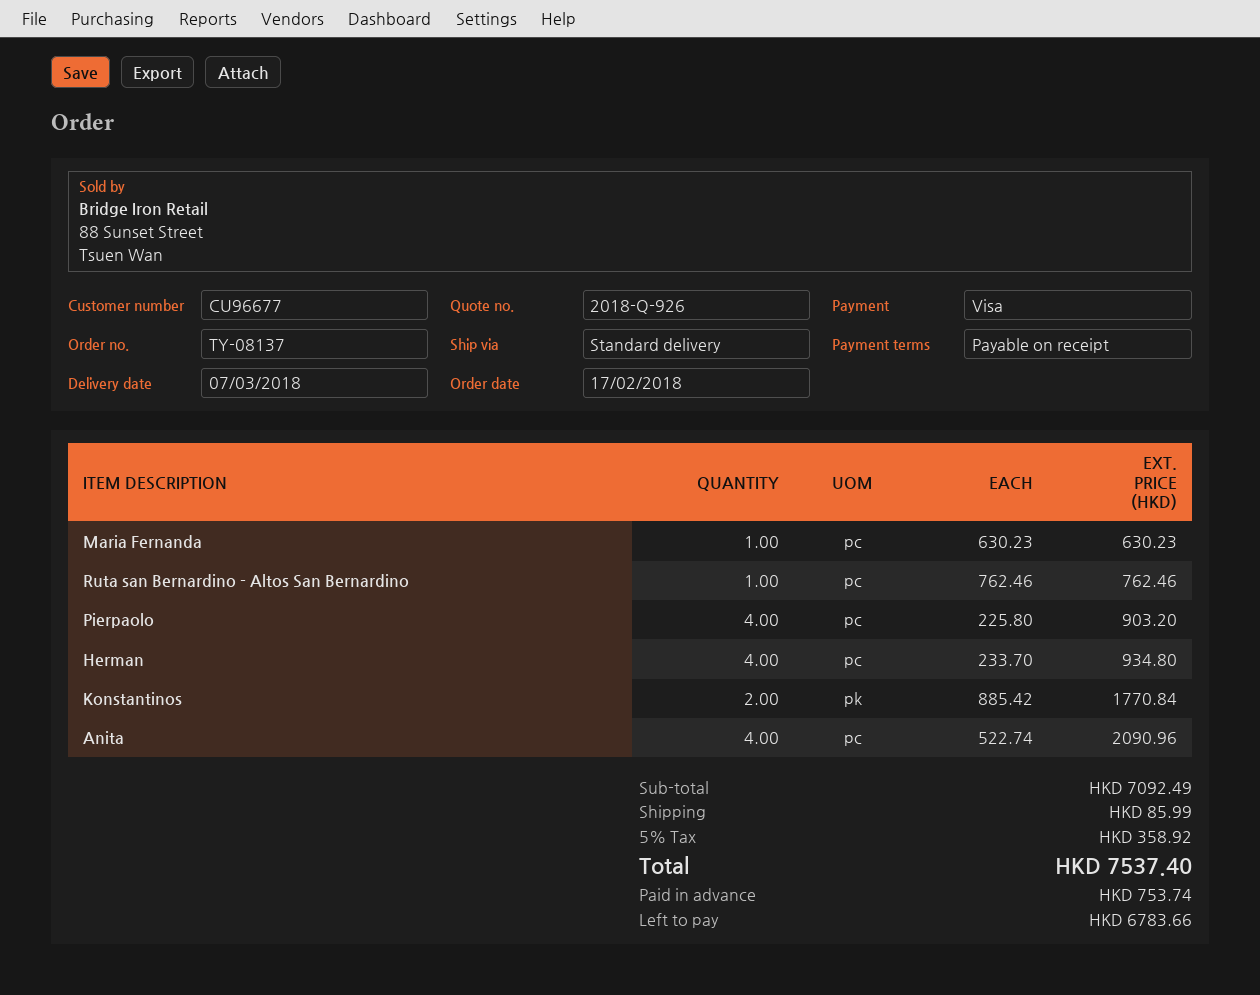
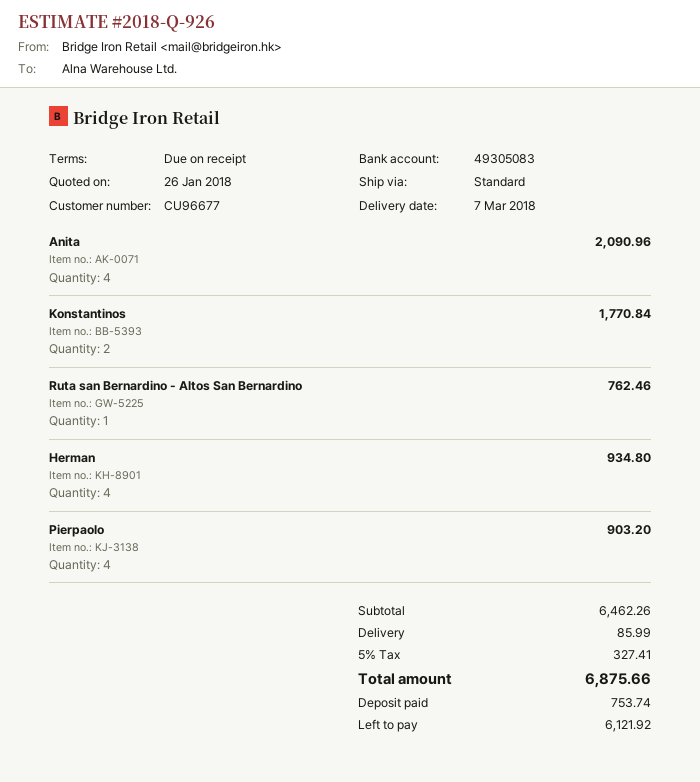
Maria Fernanda: 1 for 630.23 -> none
subtotal: 7092.49 -> 6462.26
tax: 5% = 358.92 -> 5% = 327.41
total: 7537.40 -> 6875.66
balance: 6783.66 -> 6121.92

